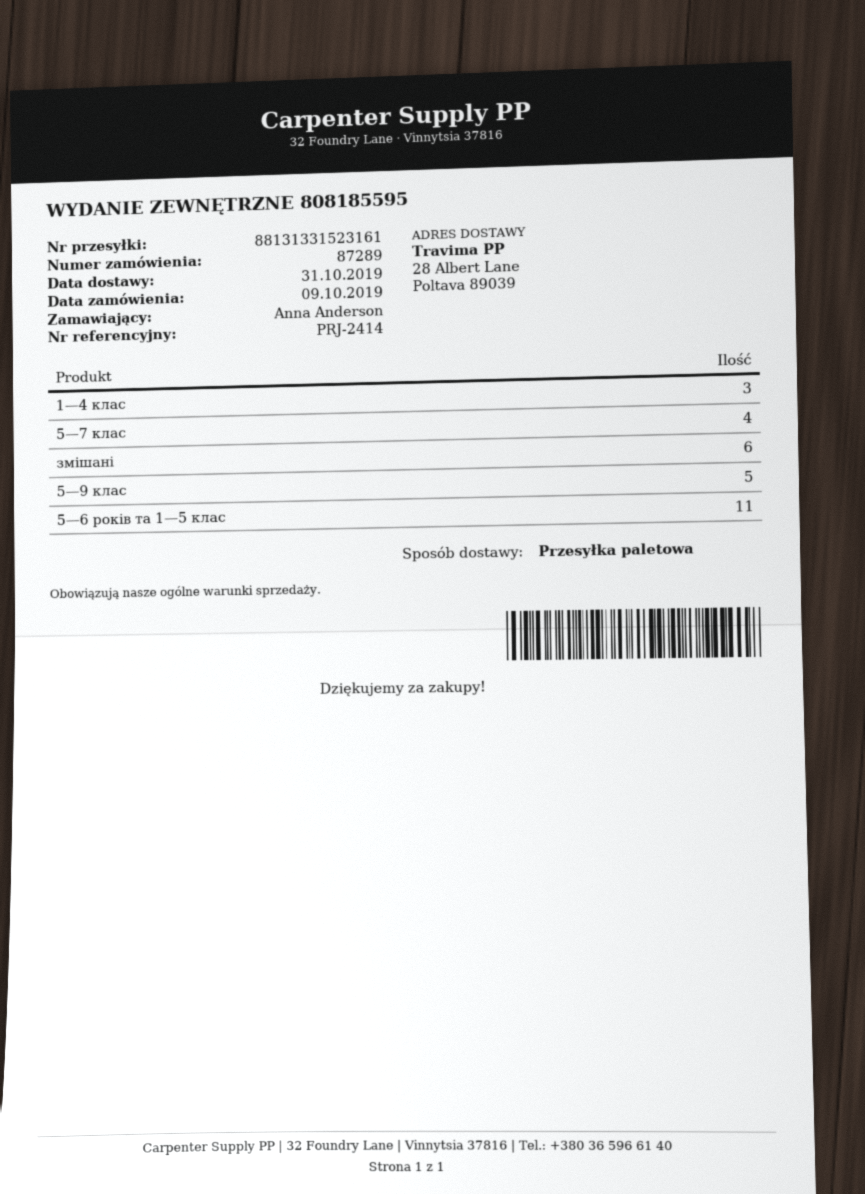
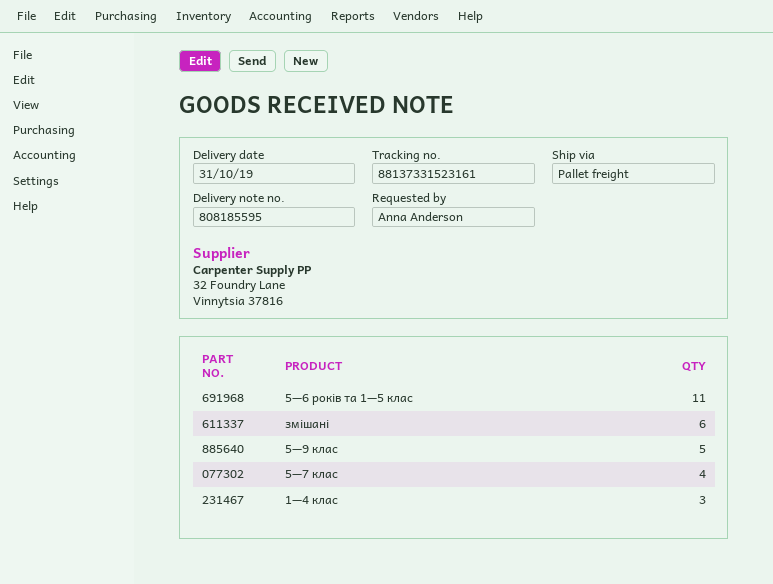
tracking number: 88131331523161 -> 88137331523161

